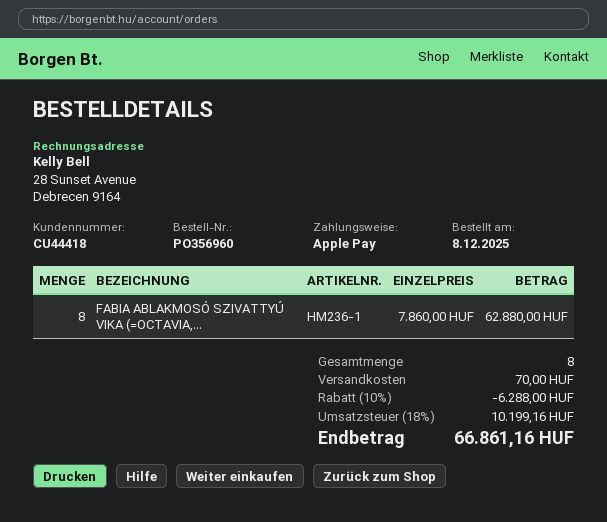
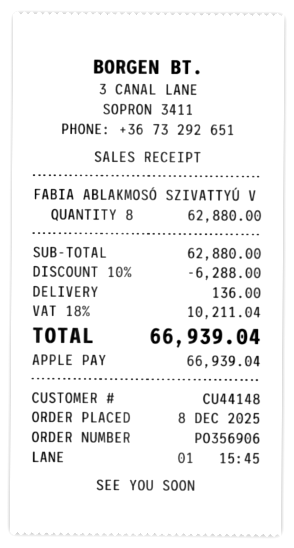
order number: PO356960 -> PO356906
customer number: CU44418 -> CU44148
shipping: 70.00 -> 136.00
tax: 18% = 10199.16 -> 18% = 10211.04
total: 66861.16 -> 66939.04

